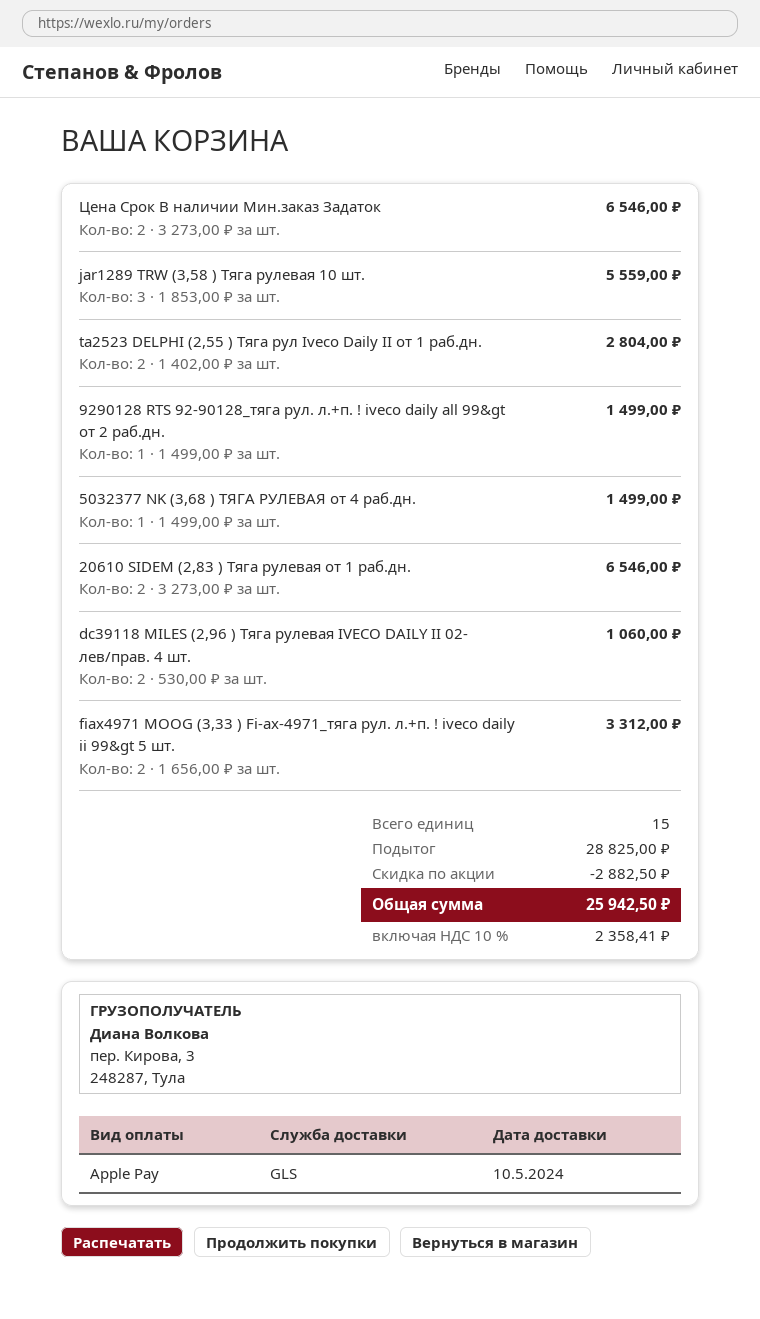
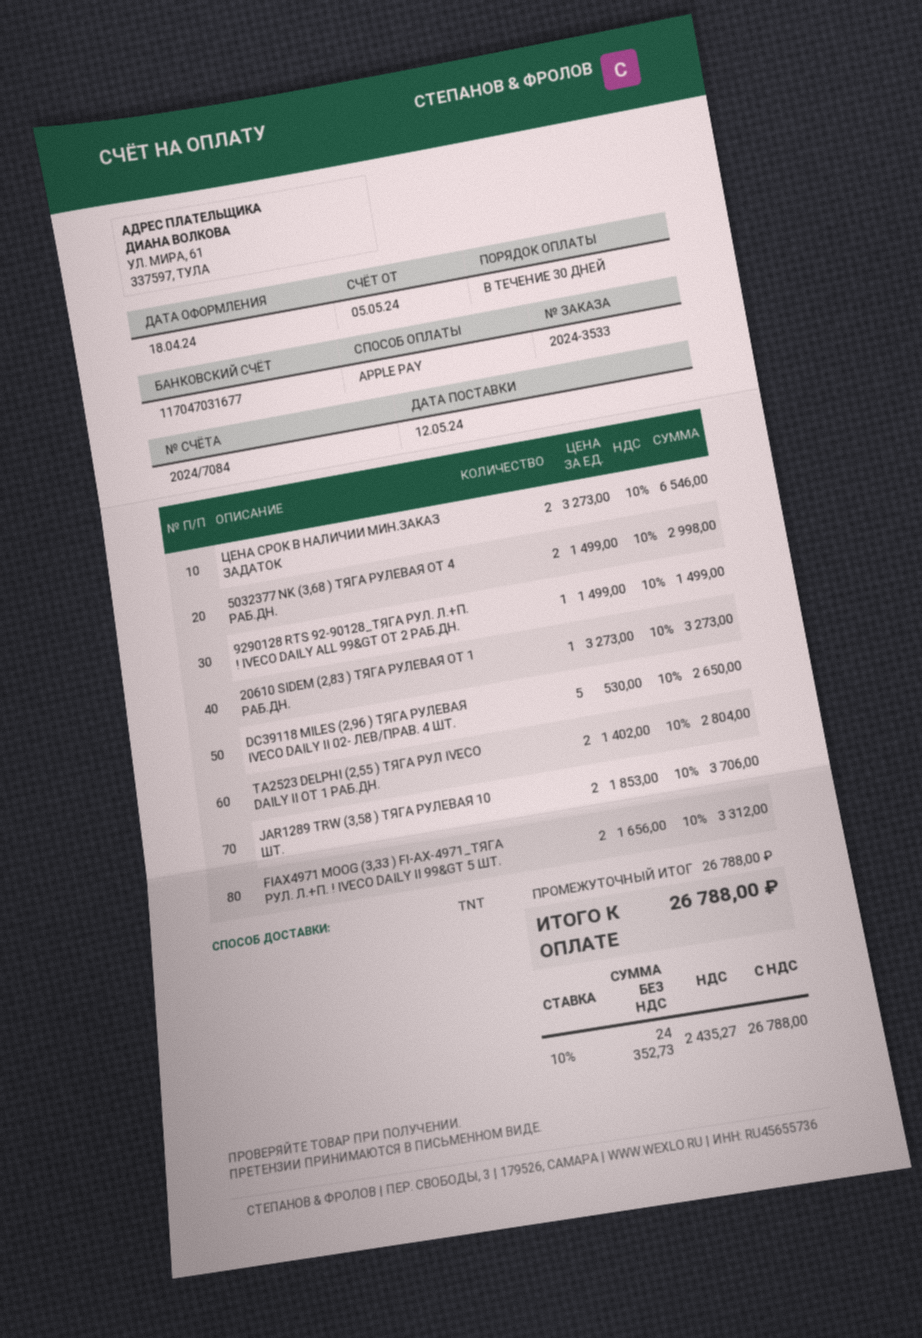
delivery date: 2024-05-10 -> 2024-05-12
shipping method: GLS -> TNT
jar1289 TRW (3,58 ) Тяга рулевая 10 шт.: 3 x 1853.00 = 5559.00 -> 2 x 1853.00 = 3706.00
5032377 NK (3,68 ) ТЯГА РУЛЕВАЯ от 4 раб.дн.: 1 x 1499.00 = 1499.00 -> 2 x 1499.00 = 2998.00
20610 SIDEM (2,83 ) Тяга рулевая от 1 раб.дн.: 2 x 3273.00 = 6546.00 -> 1 x 3273.00 = 3273.00
dc39118 MILES (2,96 ) Тяга рулевая IVECO DAILY II 02- лев/прав. 4 шт.: 2 x 530.00 = 1060.00 -> 5 x 530.00 = 2650.00
subtotal: 28825.00 -> 26788.00
discount: 2882.50 -> none
tax: 10% = 2358.41 -> 10% = 2435.27
total: 25942.50 -> 26788.00

